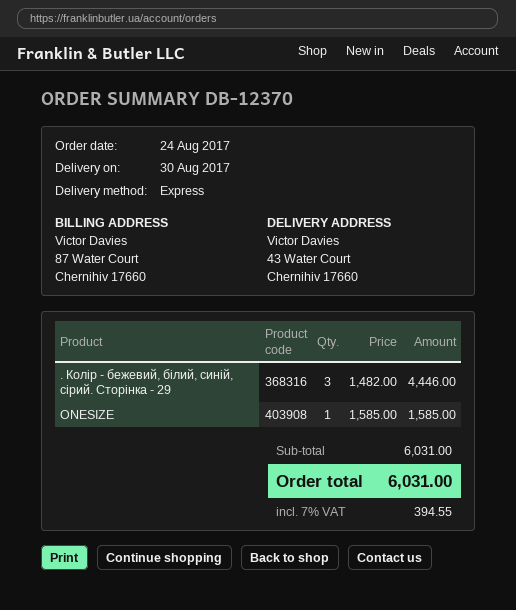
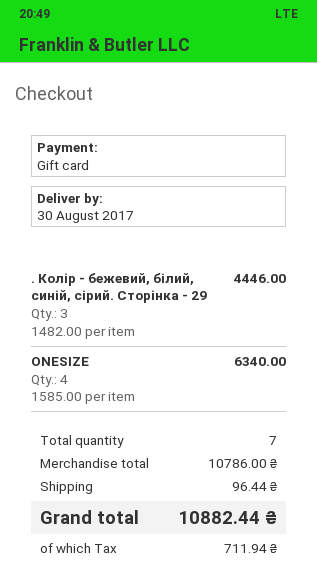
ONESIZE: 1 x 1585.00 = 1585.00 -> 4 x 1585.00 = 6340.00
subtotal: 6031.00 -> 10786.00
shipping: none -> 96.44
tax: 394.55 -> 711.94
total: 6031.00 -> 10882.44

